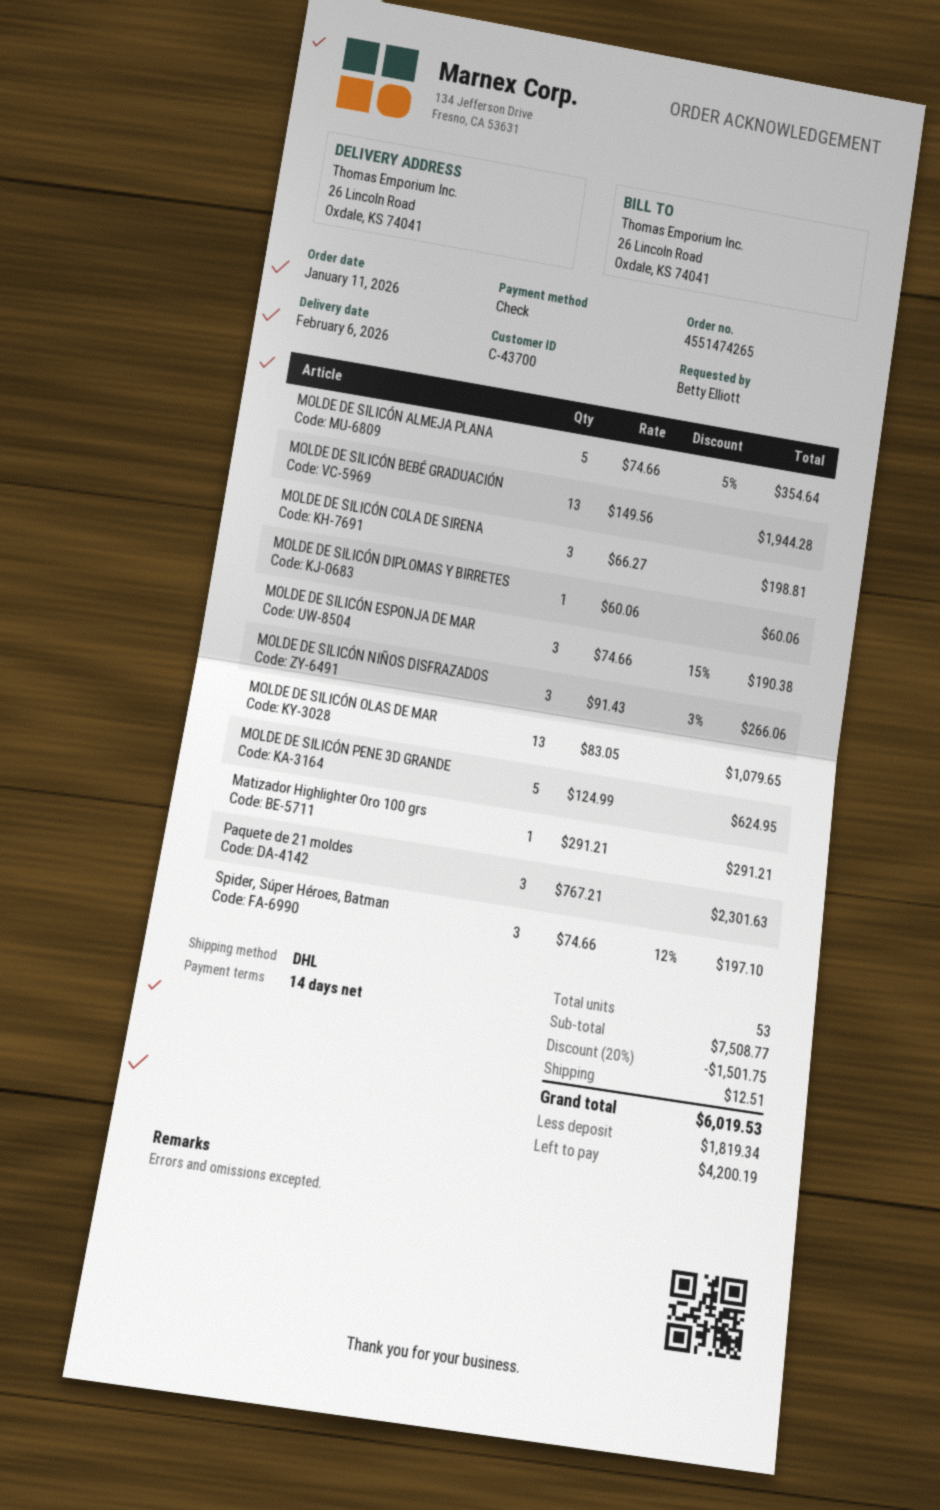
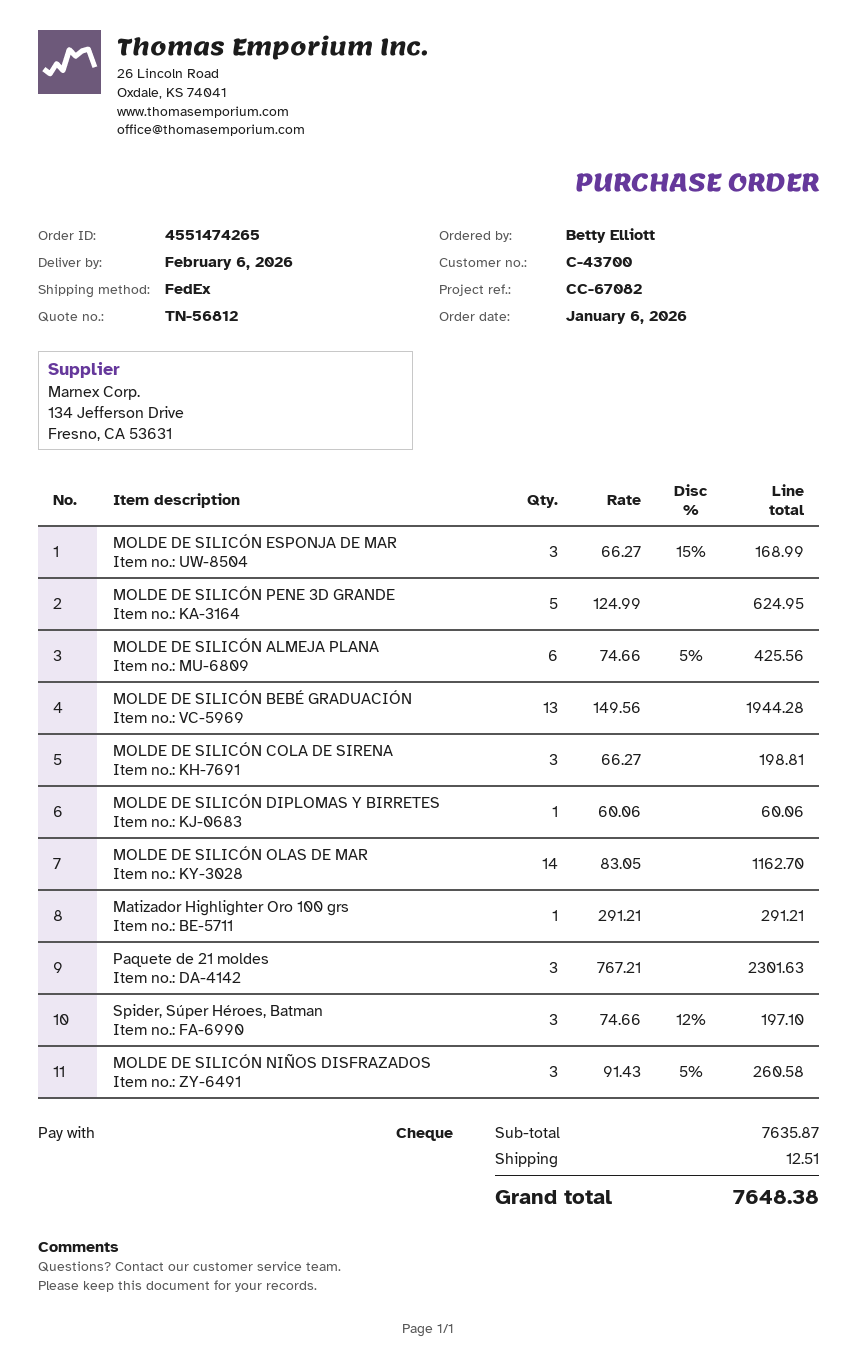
order date: 2026-01-11 -> 2026-01-06
shipping method: DHL -> FedEx
MOLDE DE SILICÓN ALMEJA PLANA: 5 x 74.66 - 5% = 354.64 -> 6 x 74.66 - 5% = 425.56
MOLDE DE SILICÓN ESPONJA DE MAR: 3 x 74.66 - 15% = 190.38 -> 3 x 66.27 - 15% = 168.99
MOLDE DE SILICÓN NIÑOS DISFRAZADOS: 3 x 91.43 - 3% = 266.06 -> 3 x 91.43 - 5% = 260.58
MOLDE DE SILICÓN OLAS DE MAR: 13 x 83.05 = 1079.65 -> 14 x 83.05 = 1162.70
subtotal: 7508.77 -> 7635.87
discount: 20% = 1501.75 -> none
total: 6019.53 -> 7648.38

